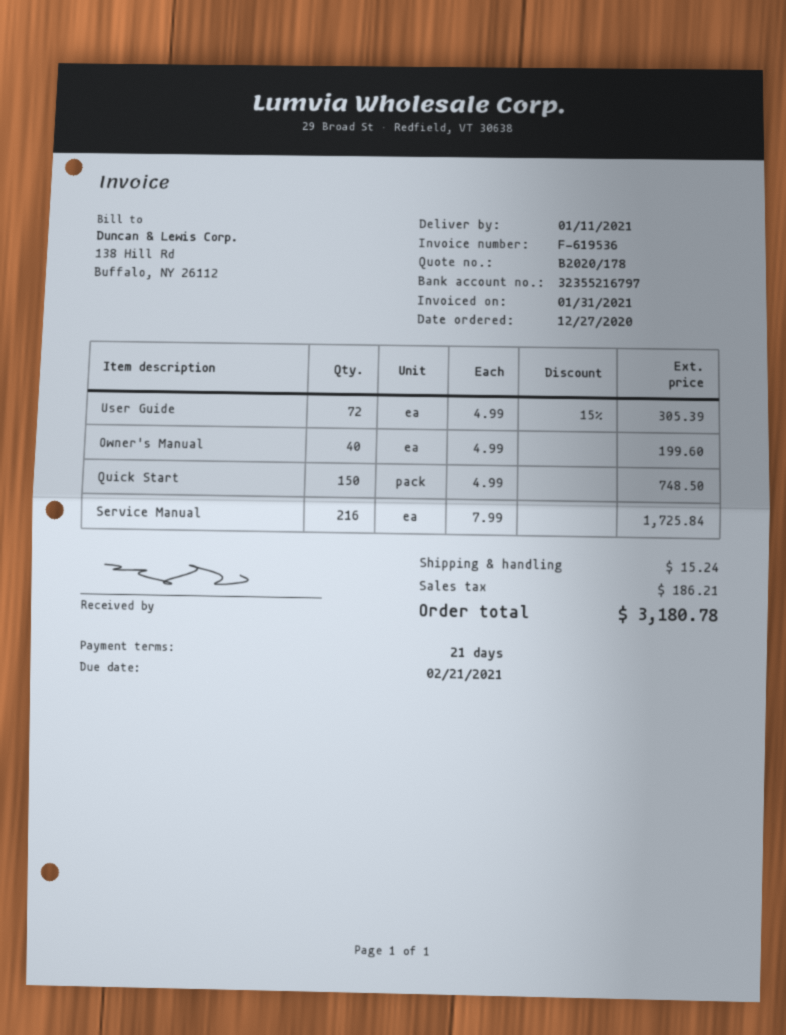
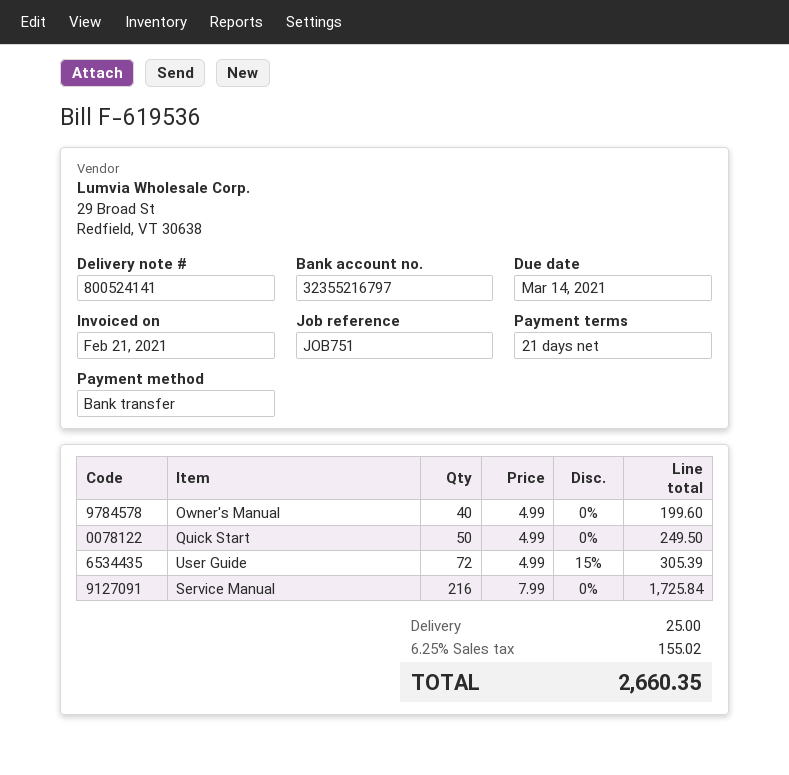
invoice date: 2021-01-31 -> 2021-02-21
due date: 2021-02-21 -> 2021-03-14
Quick Start: 150 x 4.99 = 748.50 -> 50 x 4.99 = 249.50
shipping: 15.24 -> 25.00
tax: 186.21 -> 155.02
total: 3180.78 -> 2660.35

